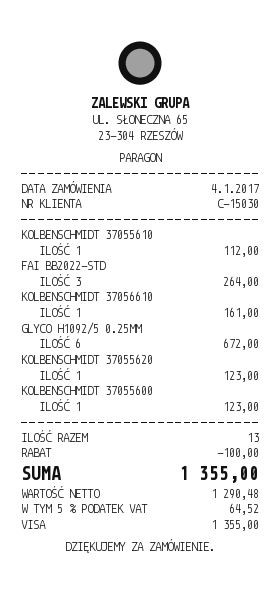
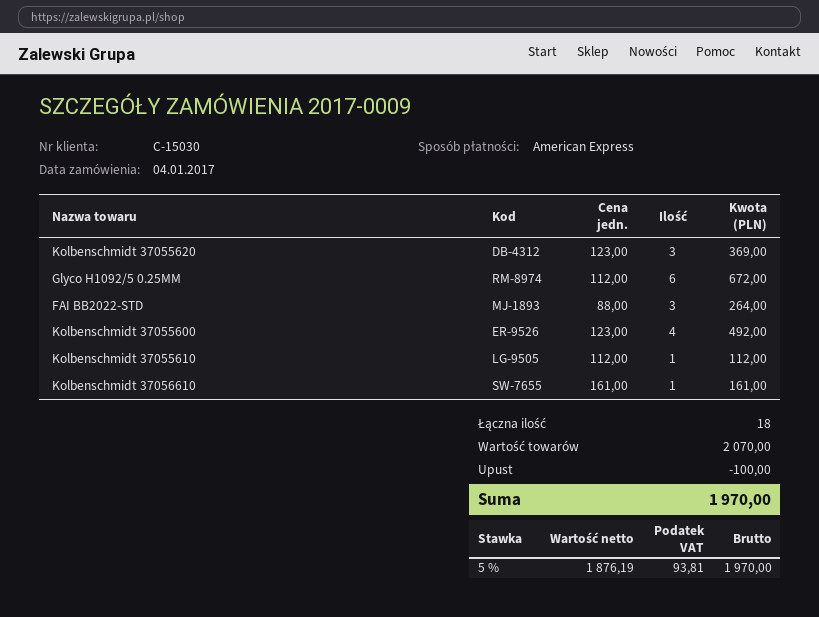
payment method: Visa -> American Express
KOLBENSCHMIDT 37055620: 1 for 123.00 -> 3 for 369.00
KOLBENSCHMIDT 37055600: 1 for 123.00 -> 4 for 492.00
total quantity: 13 -> 18
net: 1290.48 -> 1876.19
tax: 5% = 64.52 -> 5% = 93.81
total: 1355.00 -> 1970.00

